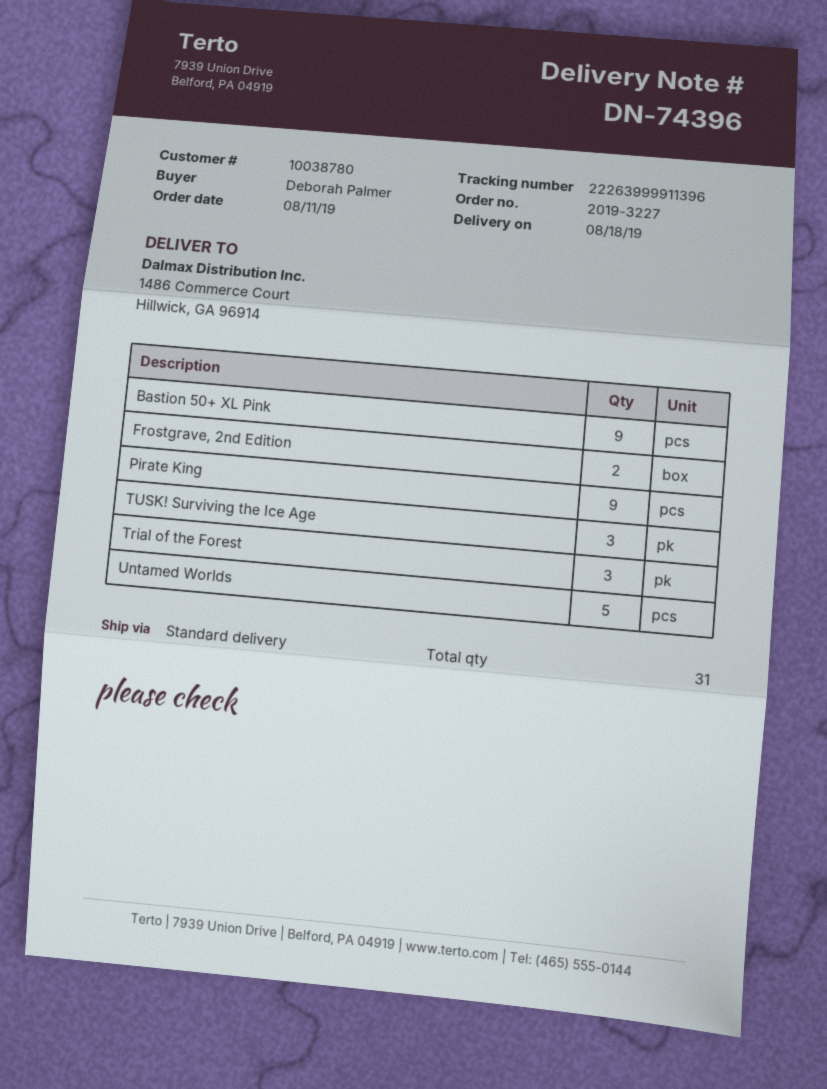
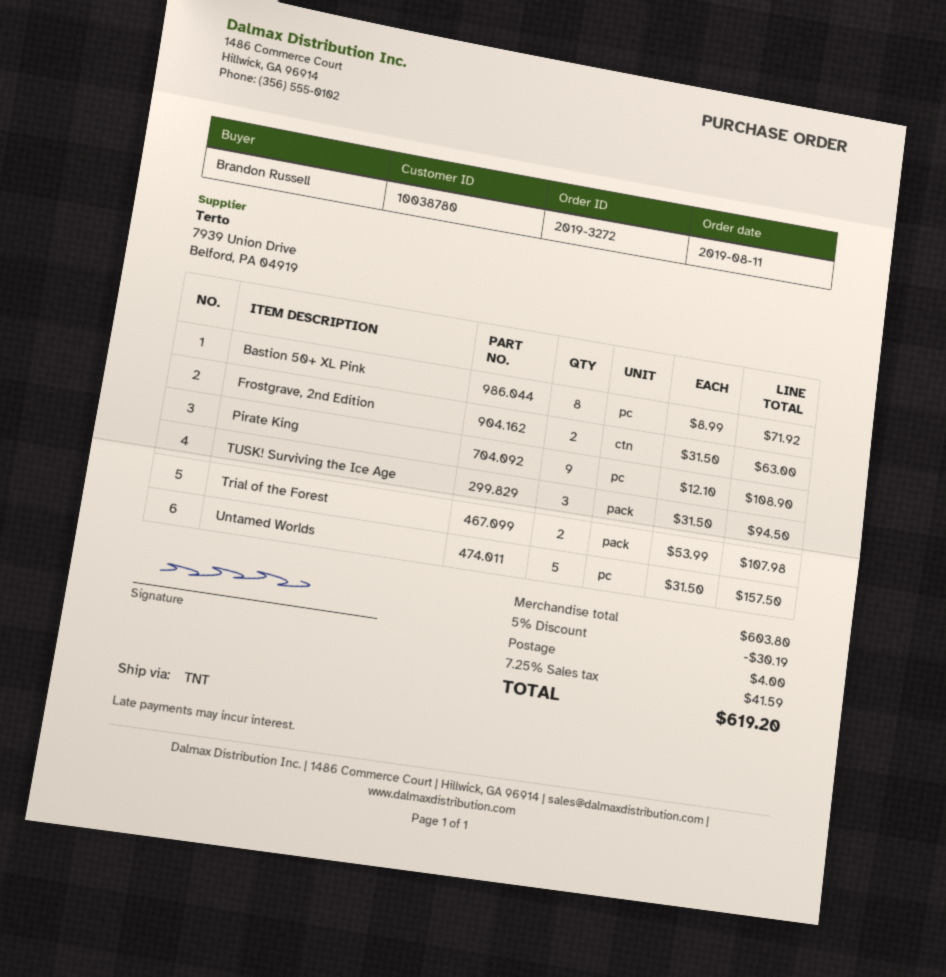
order number: 2019-3227 -> 2019-3272
ordered by: Deborah Palmer -> Brandon Russell
shipping method: standard -> TNT
Bastion 50+ XL Pink: 9 -> 8
Trial of the Forest: 3 -> 2

